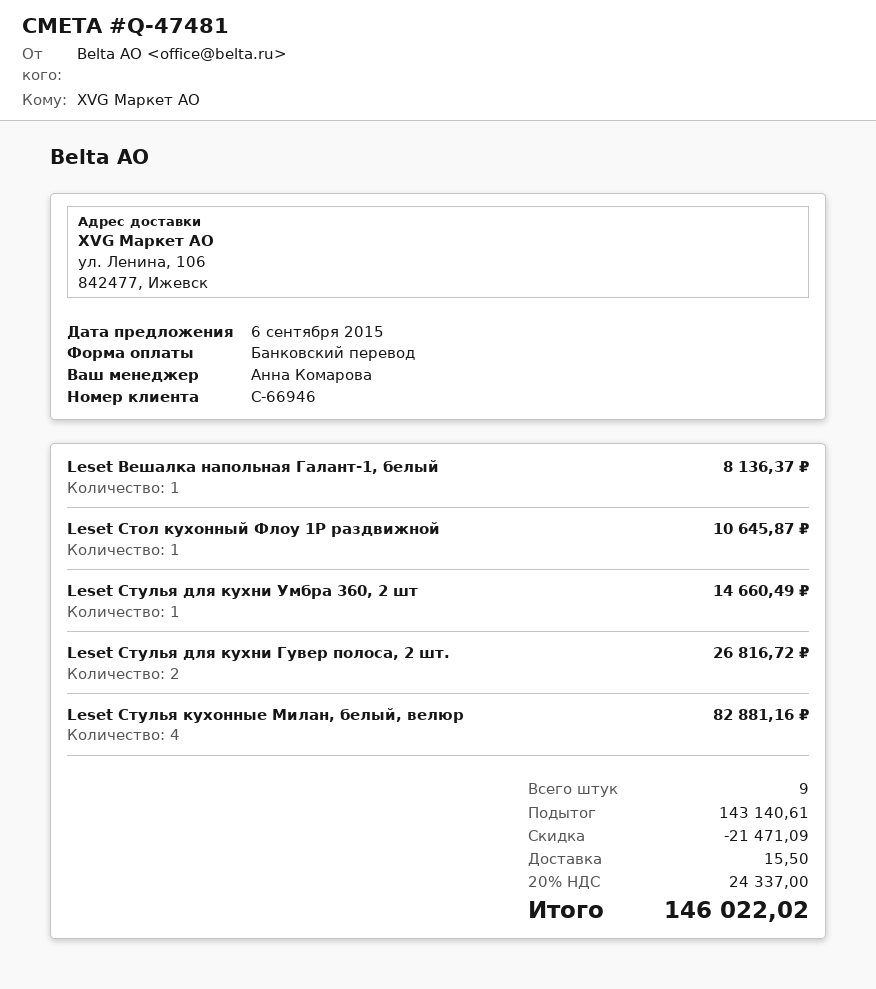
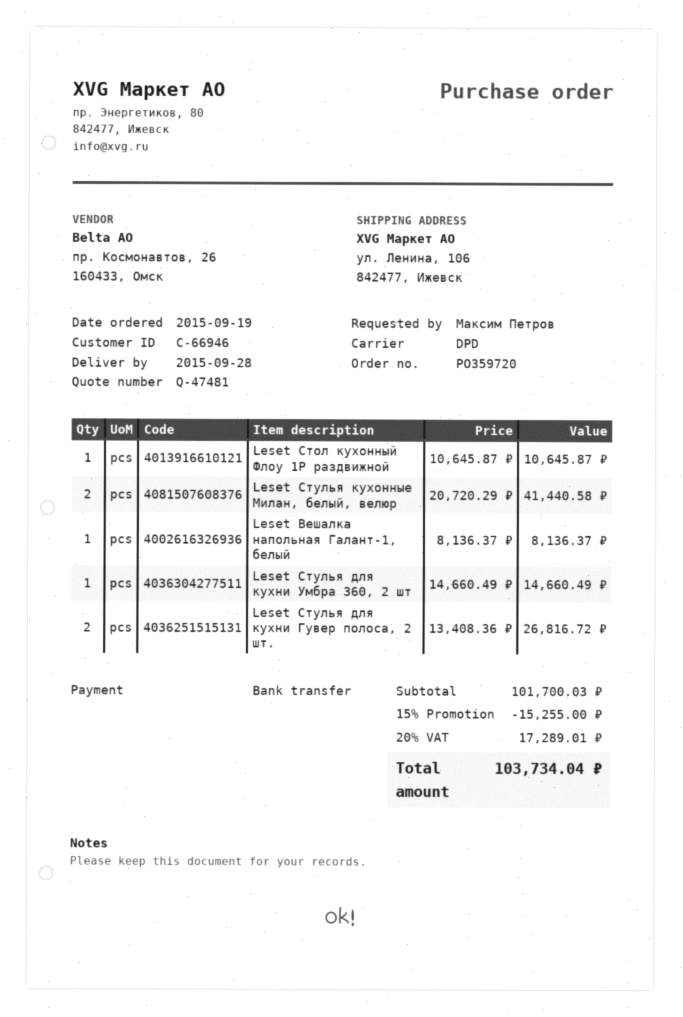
Leset Стулья кухонные Милан, белый, велюр: 4 for 82881.16 -> 2 for 41440.58
subtotal: 143140.61 -> 101700.03
discount: 21471.09 -> 15255.00
shipping: 15.50 -> none
tax: 20% = 24337.00 -> 20% = 17289.01
total: 146022.02 -> 103734.04

